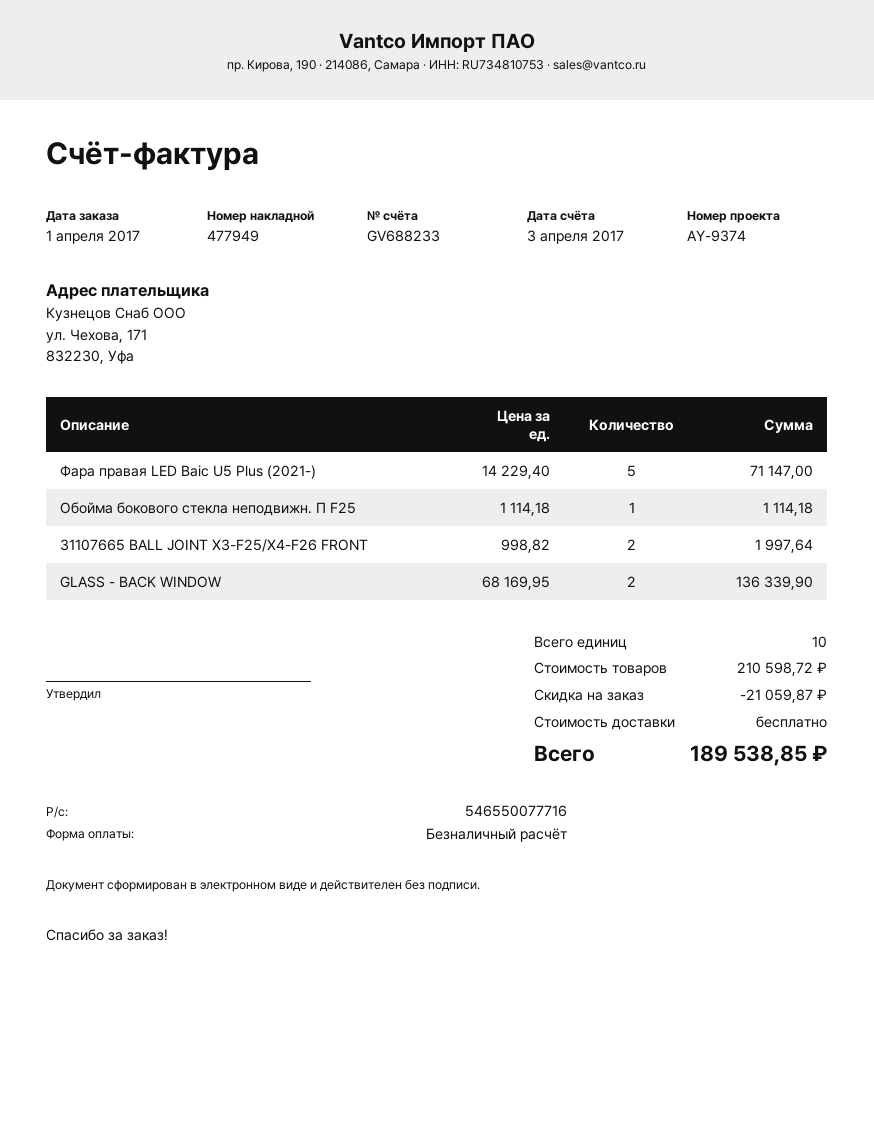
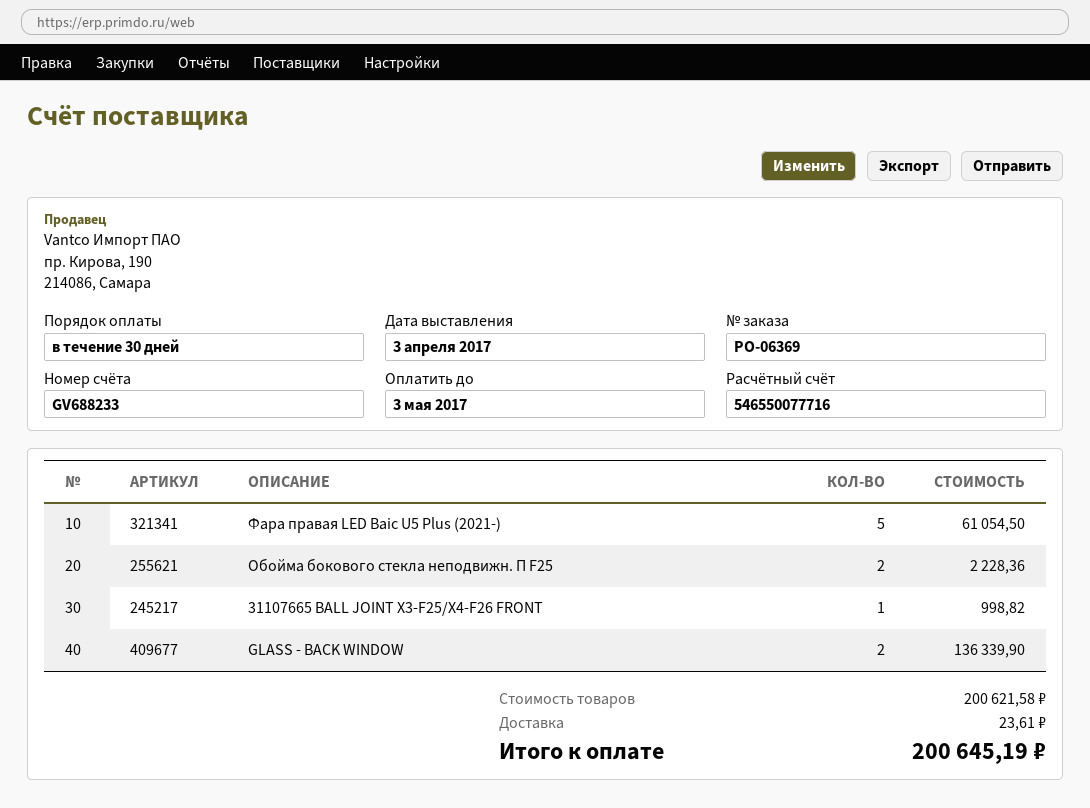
Фара правая LED Baic U5 Plus (2021-): 5 for 71147.00 -> 5 for 61054.50
Обойма бокового стекла неподвижн. П F25: 1 for 1114.18 -> 2 for 2228.36
31107665 BALL JOINT X3-F25/X4-F26 FRONT: 2 for 1997.64 -> 1 for 998.82
subtotal: 210598.72 -> 200621.58
discount: 21059.87 -> none
shipping: 0.00 -> 23.61
total: 189538.85 -> 200645.19

